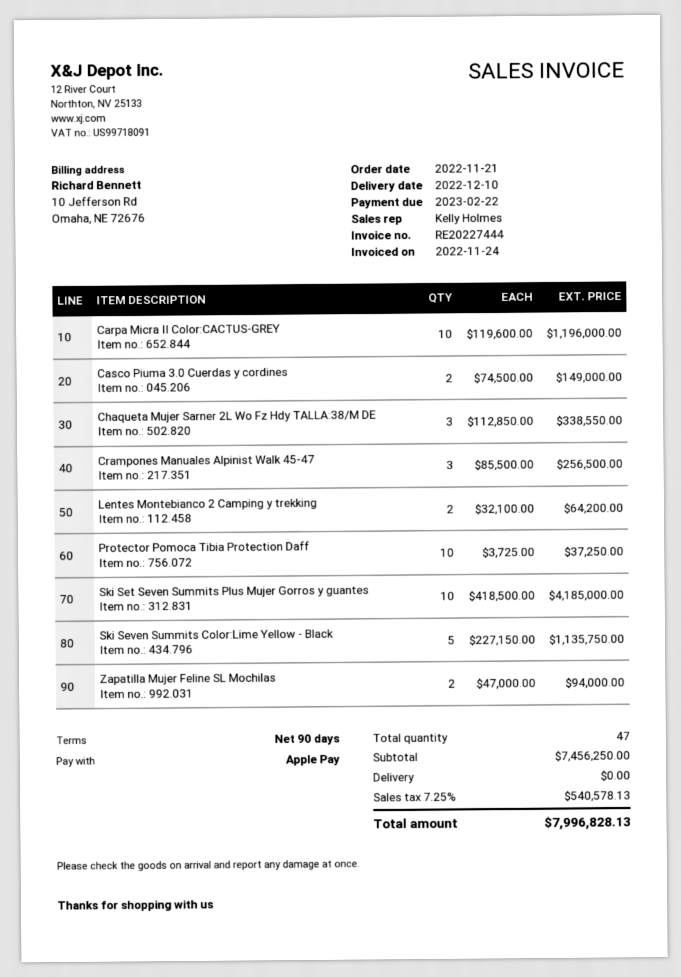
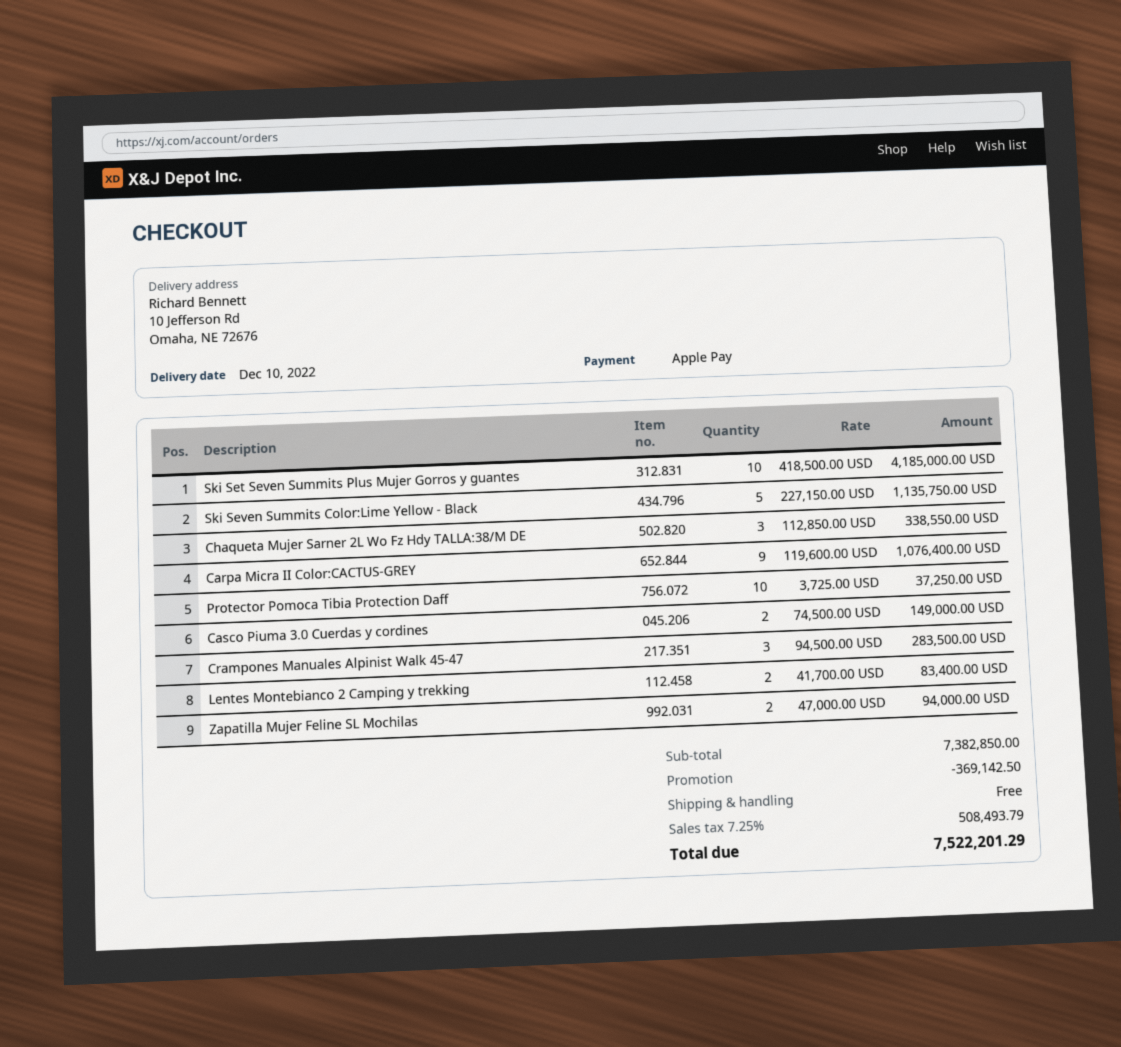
Carpa Micra II Color:CACTUS-GREY: 10 x 119600.00 = 1196000.00 -> 9 x 119600.00 = 1076400.00
Crampones Manuales Alpinist Walk 45-47: 3 x 85500.00 = 256500.00 -> 3 x 94500.00 = 283500.00
Lentes Montebianco 2 Camping y trekking: 2 x 32100.00 = 64200.00 -> 2 x 41700.00 = 83400.00
subtotal: 7456250.00 -> 7382850.00
discount: none -> 369142.50
tax: 7.25% = 540578.13 -> 7.25% = 508493.79
total: 7996828.13 -> 7522201.29

